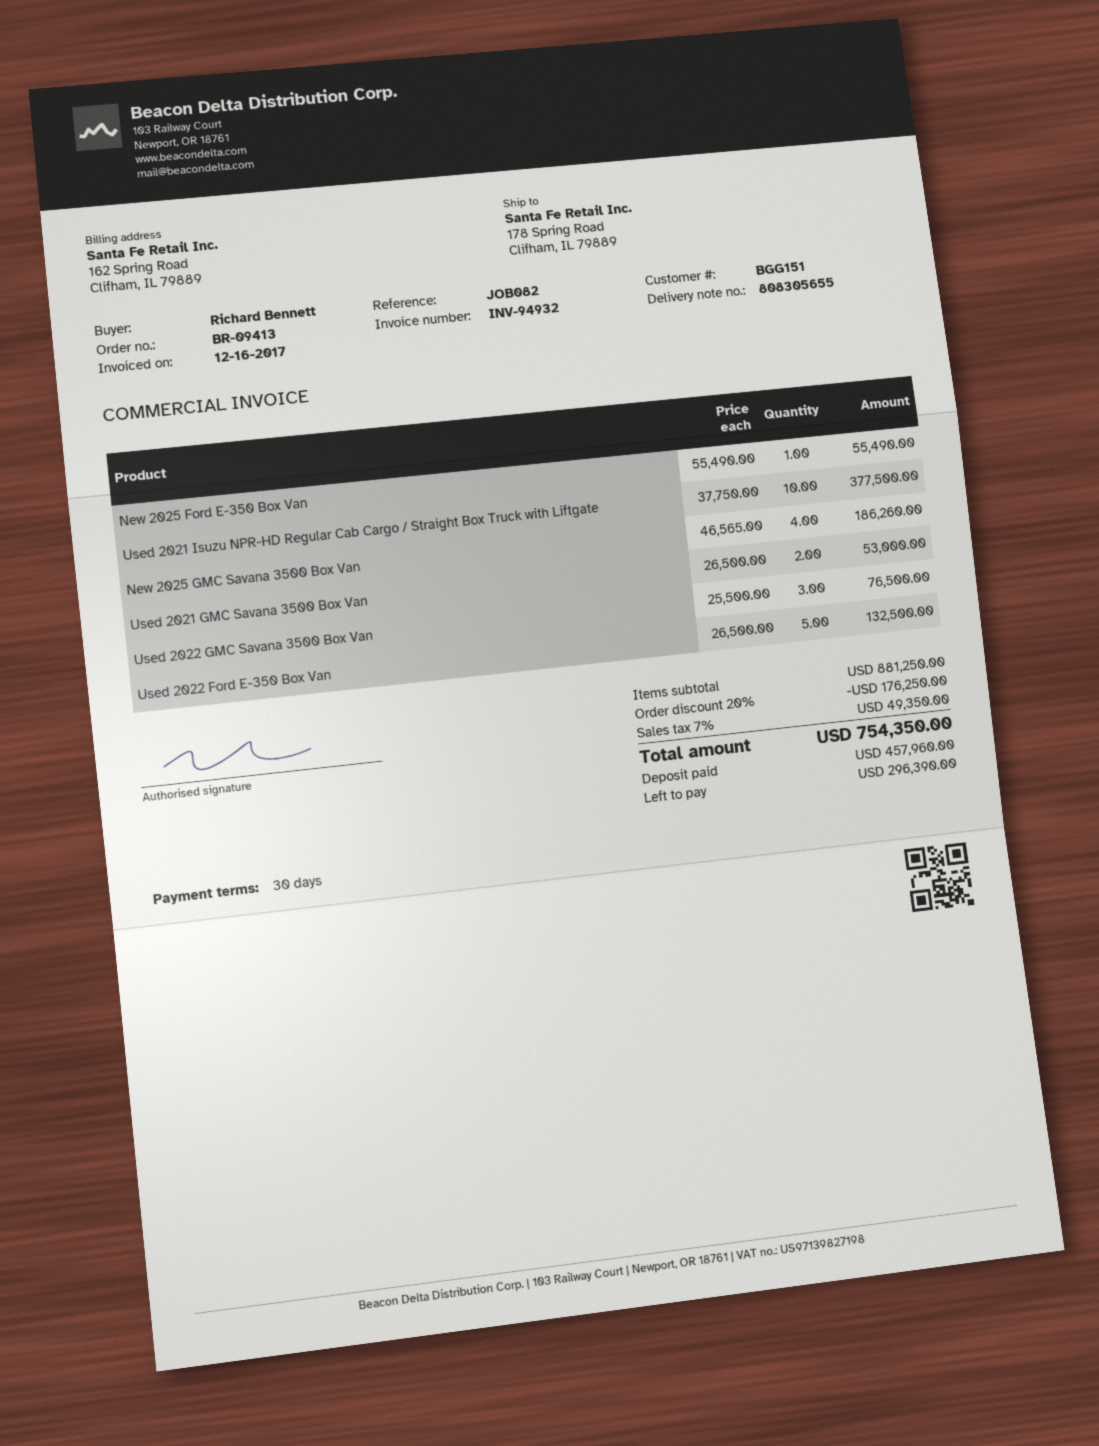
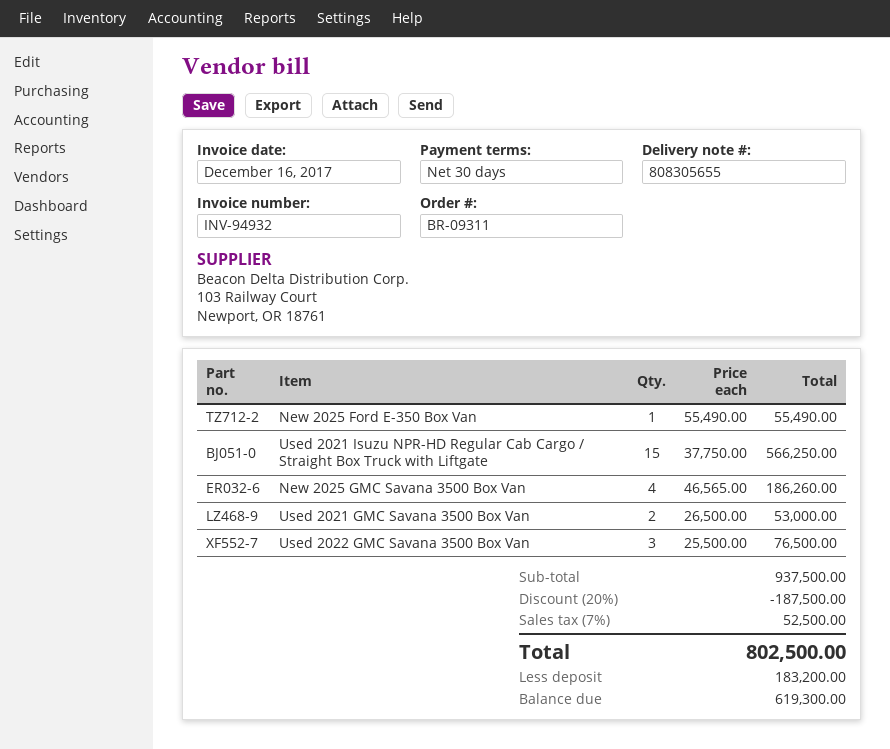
order number: BR-09413 -> BR-09311
Used 2021 Isuzu NPR-HD Regular Cab Cargo / Straight Box Truck with Liftgate: 10 x 37750.00 = 377500.00 -> 15 x 37750.00 = 566250.00
Used 2022 Ford E-350 Box Van: 5 x 26500.00 = 132500.00 -> none
subtotal: 881250.00 -> 937500.00
discount: 20% = 176250.00 -> 20% = 187500.00
tax: 7% = 49350.00 -> 7% = 52500.00
total: 754350.00 -> 802500.00
deposit: 457960.00 -> 183200.00
balance: 296390.00 -> 619300.00

